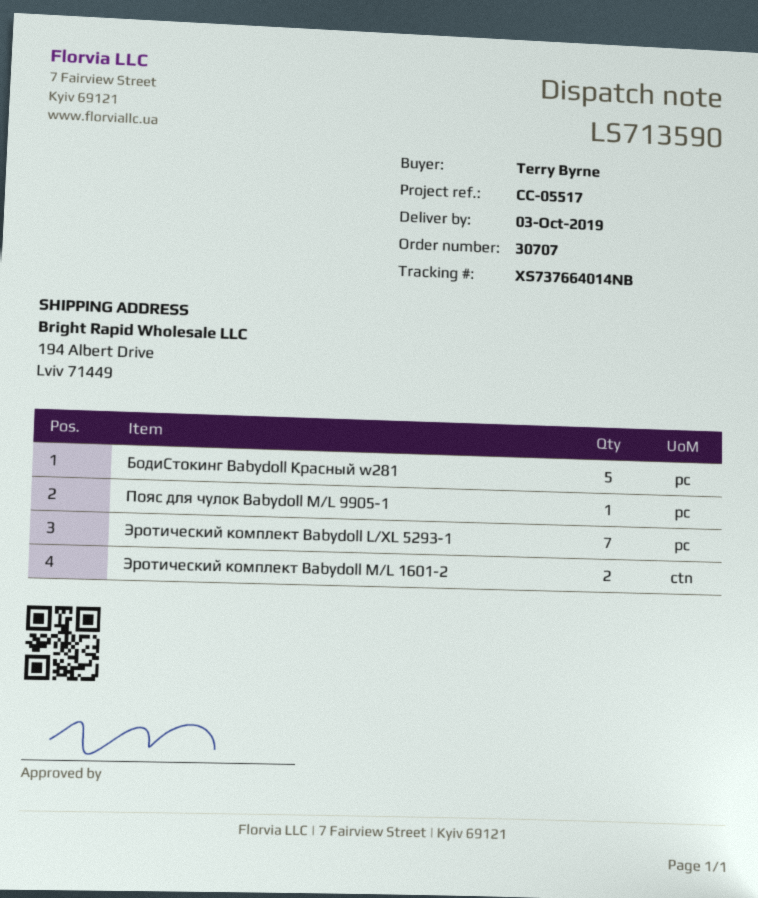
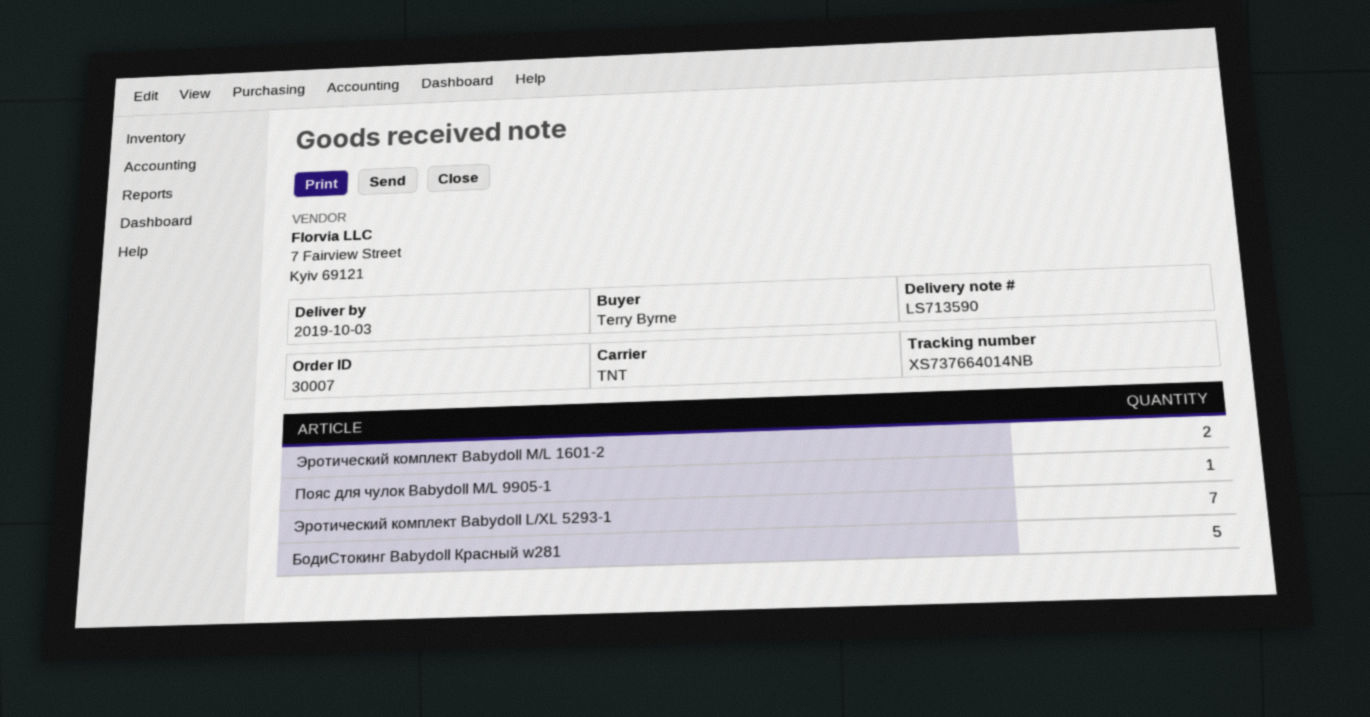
order number: 30707 -> 30007

